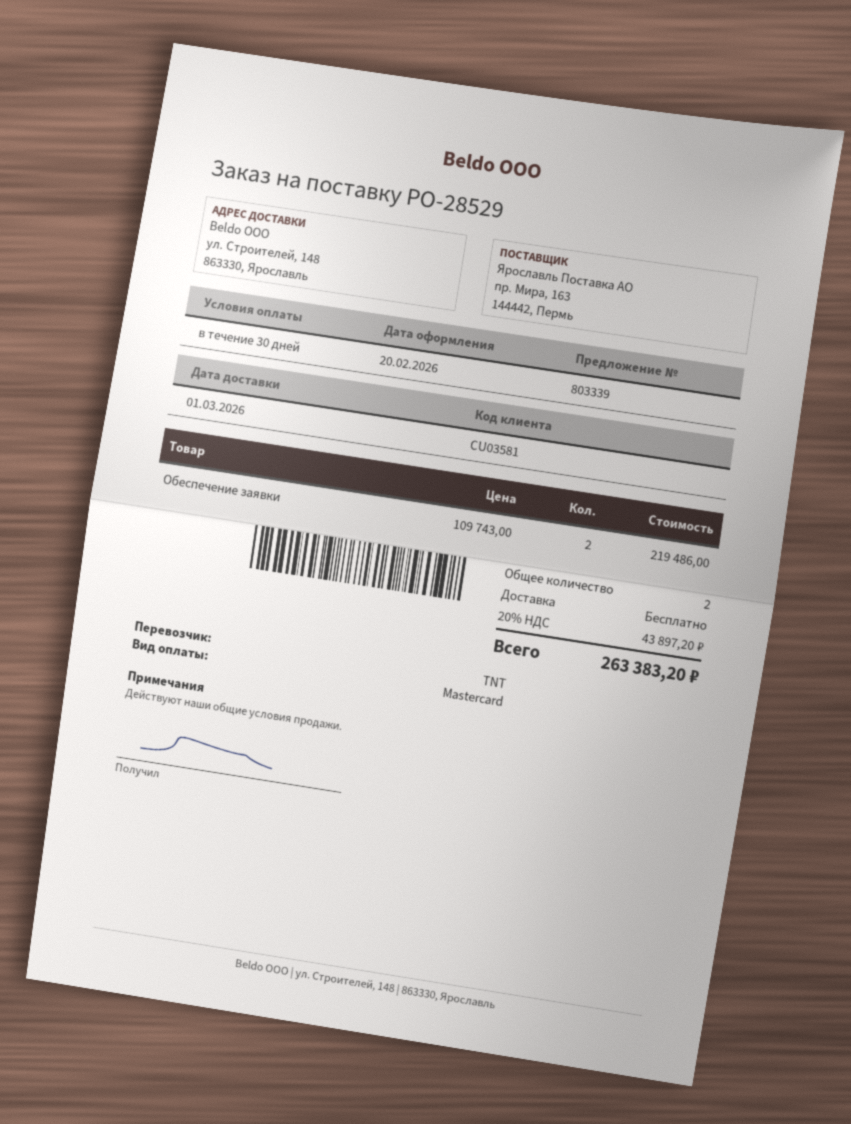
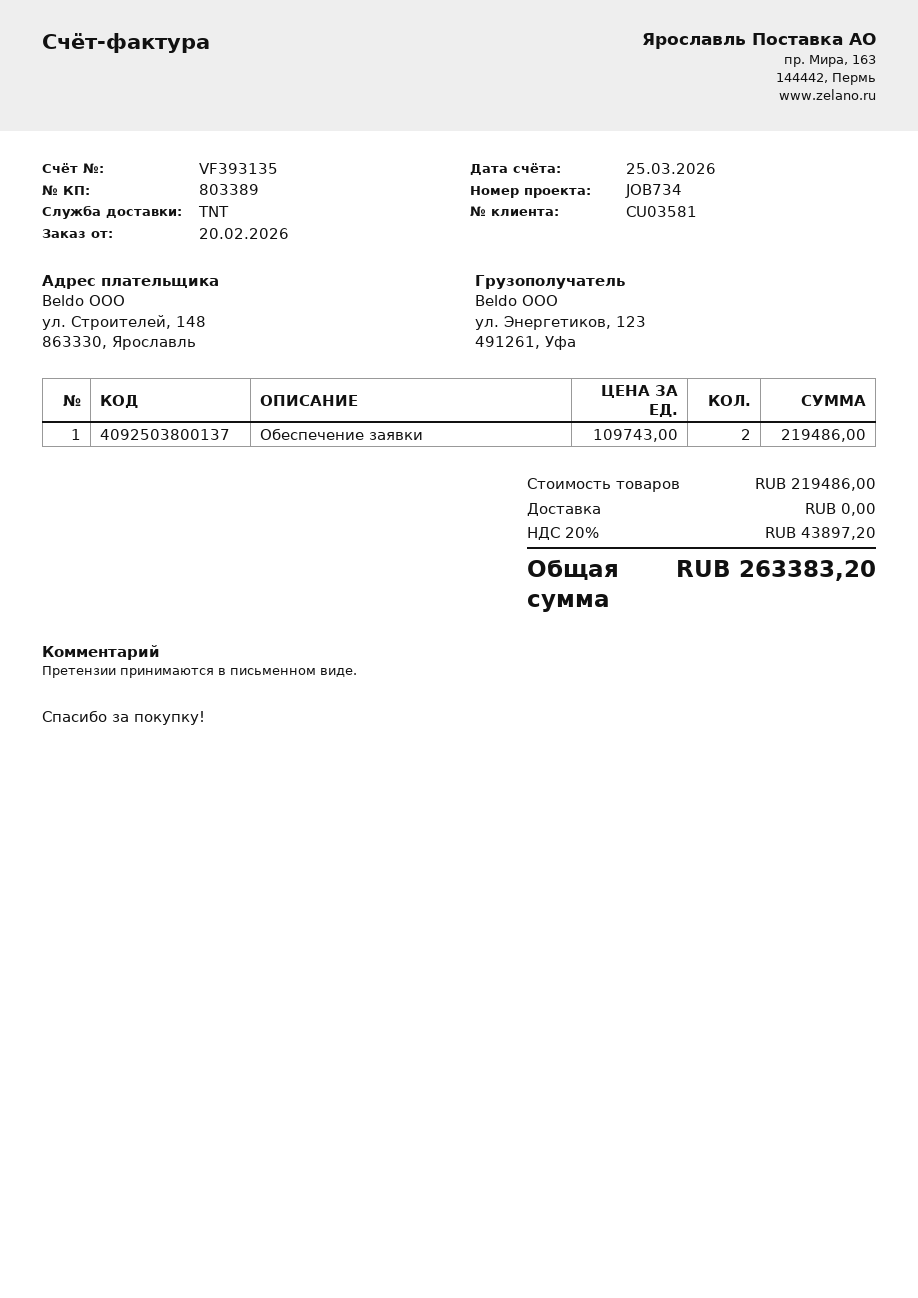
quote number: 803339 -> 803389
ship to: ул. Строителей, 148, 863330, Ярославль -> ул. Энергетиков, 123, 491261, Уфа

